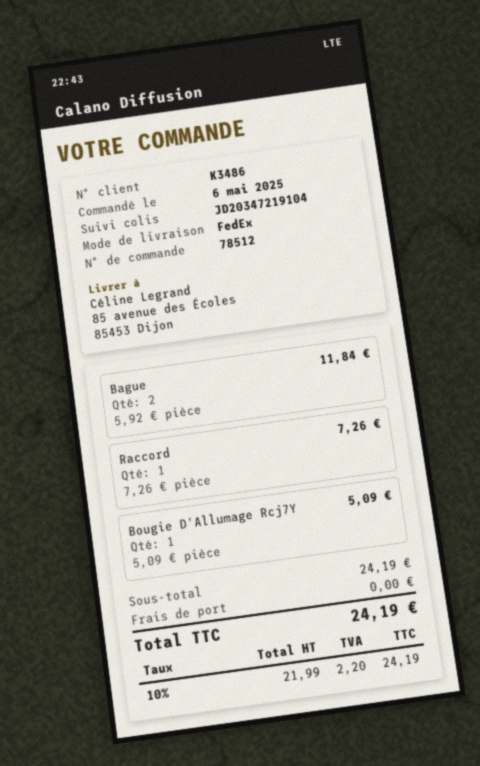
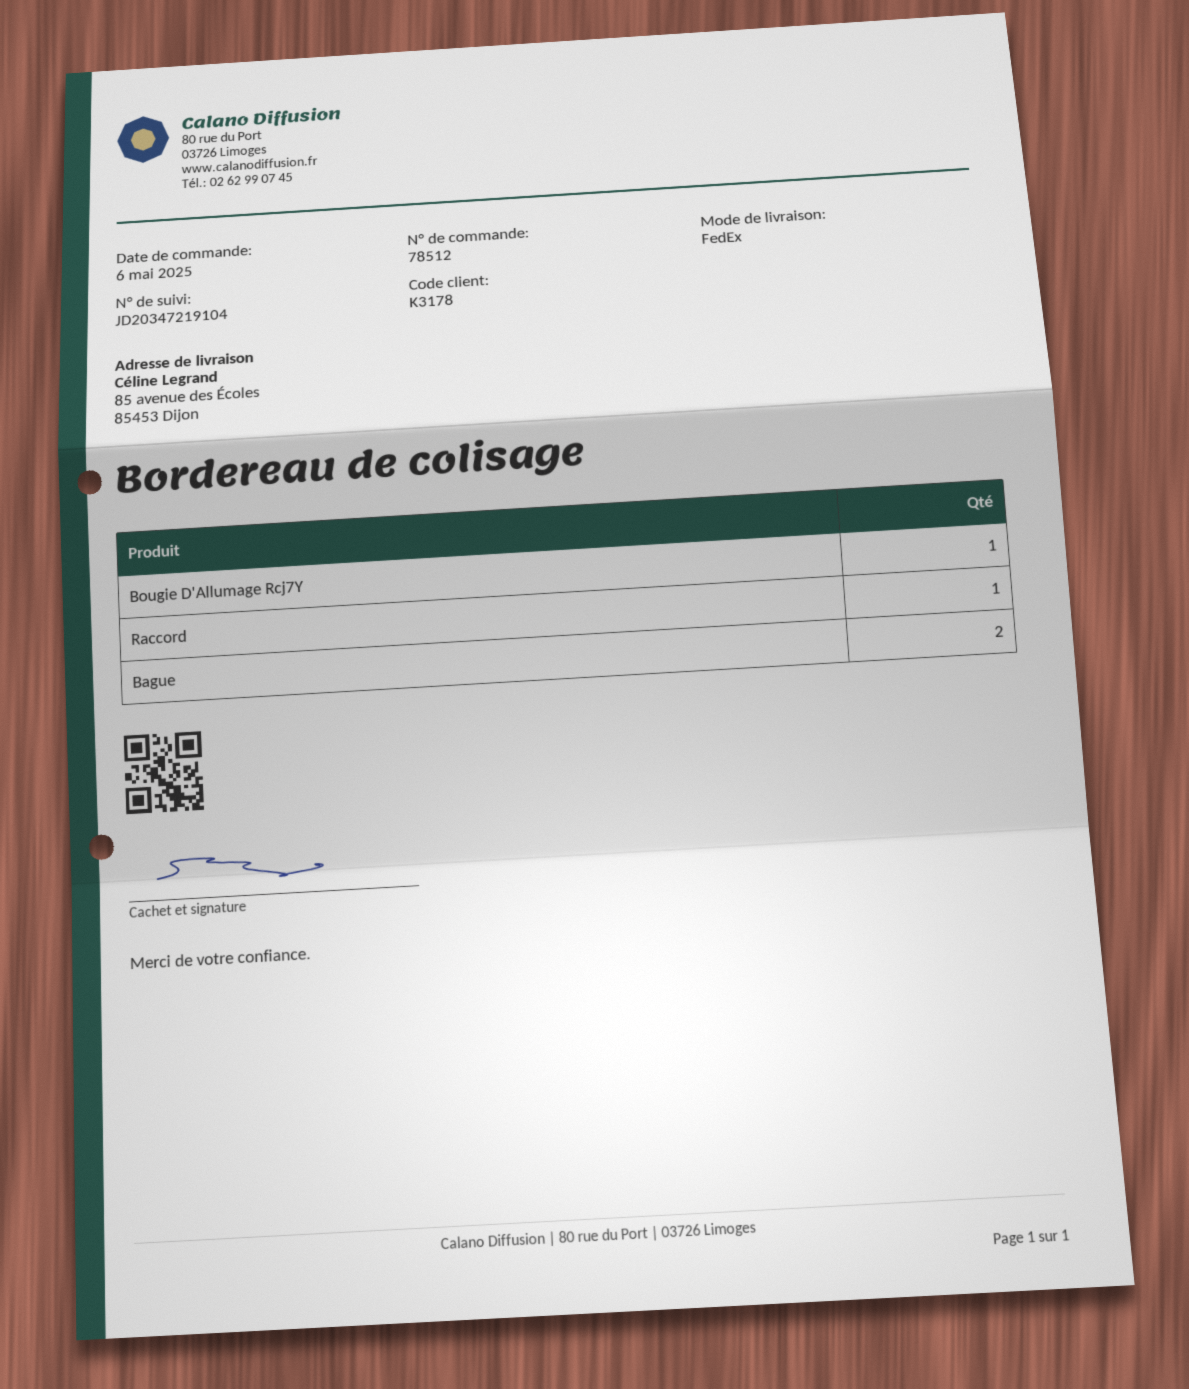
customer number: K3486 -> K3178

